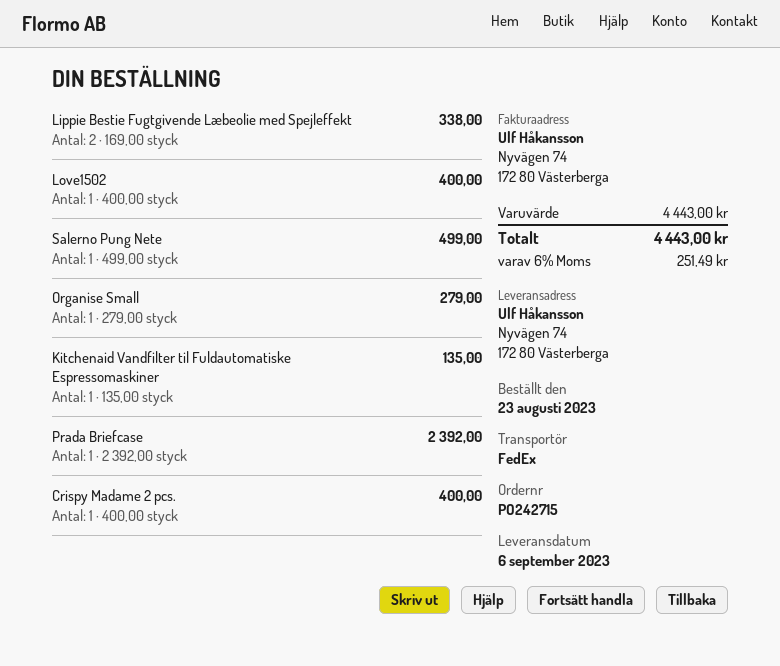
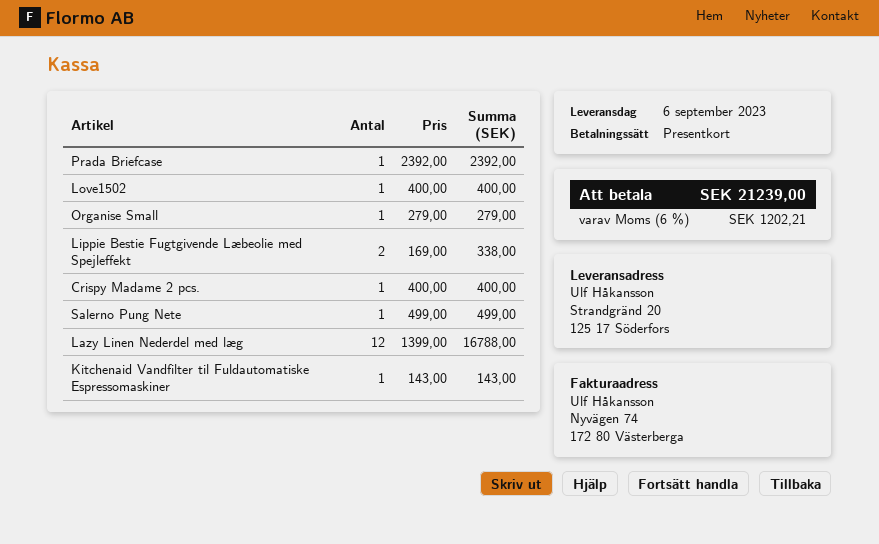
ship to: Nyvägen 74, 172 80 Västerberga -> Strandgränd 20, 125 17 Söderfors
Kitchenaid Vandfilter til Fuldautomatiske Espressomaskiner: 1 x 135.00 = 135.00 -> 1 x 143.00 = 143.00
Lazy Linen Nederdel med læg: none -> 12 x 1399.00 = 16788.00
tax: 6% = 251.49 -> 6% = 1202.21
total: 4443.00 -> 21239.00

